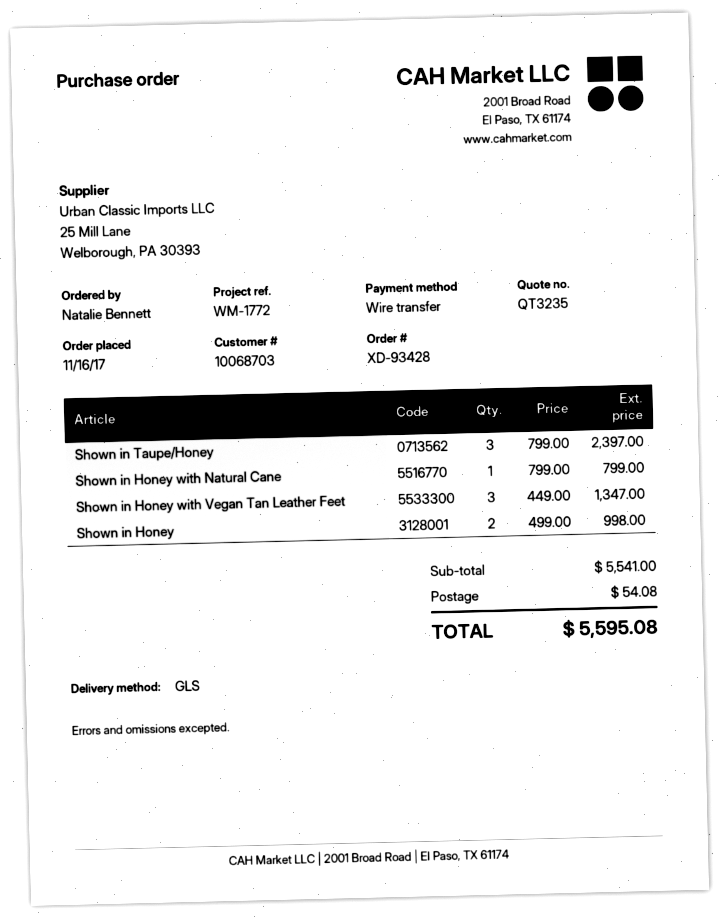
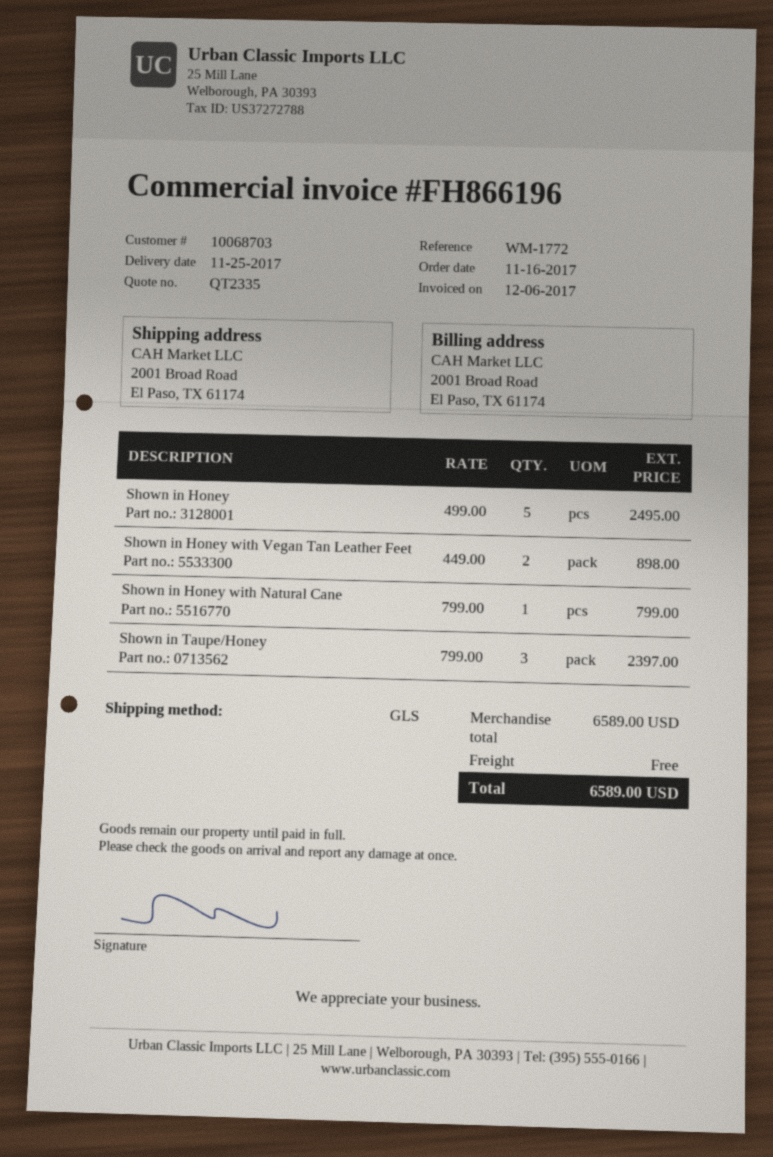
quote number: QT3235 -> QT2335
Shown in Honey with Vegan Tan Leather Feet: 3 x 449.00 = 1347.00 -> 2 x 449.00 = 898.00
Shown in Honey: 2 x 499.00 = 998.00 -> 5 x 499.00 = 2495.00
subtotal: 5541.00 -> 6589.00
shipping: 54.08 -> 0.00
total: 5595.08 -> 6589.00

